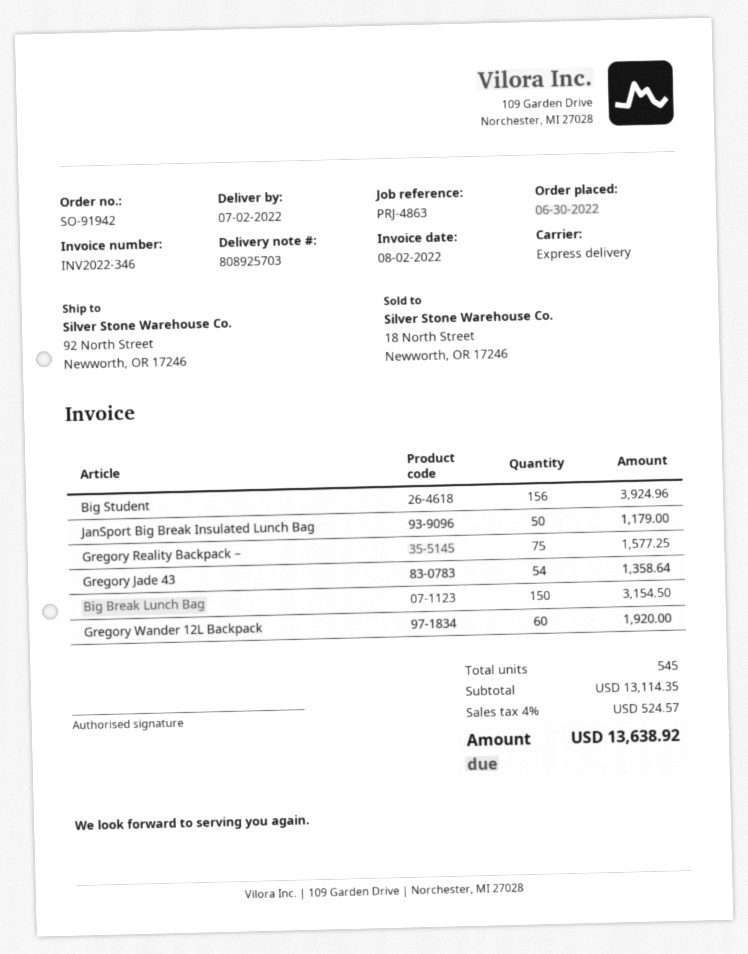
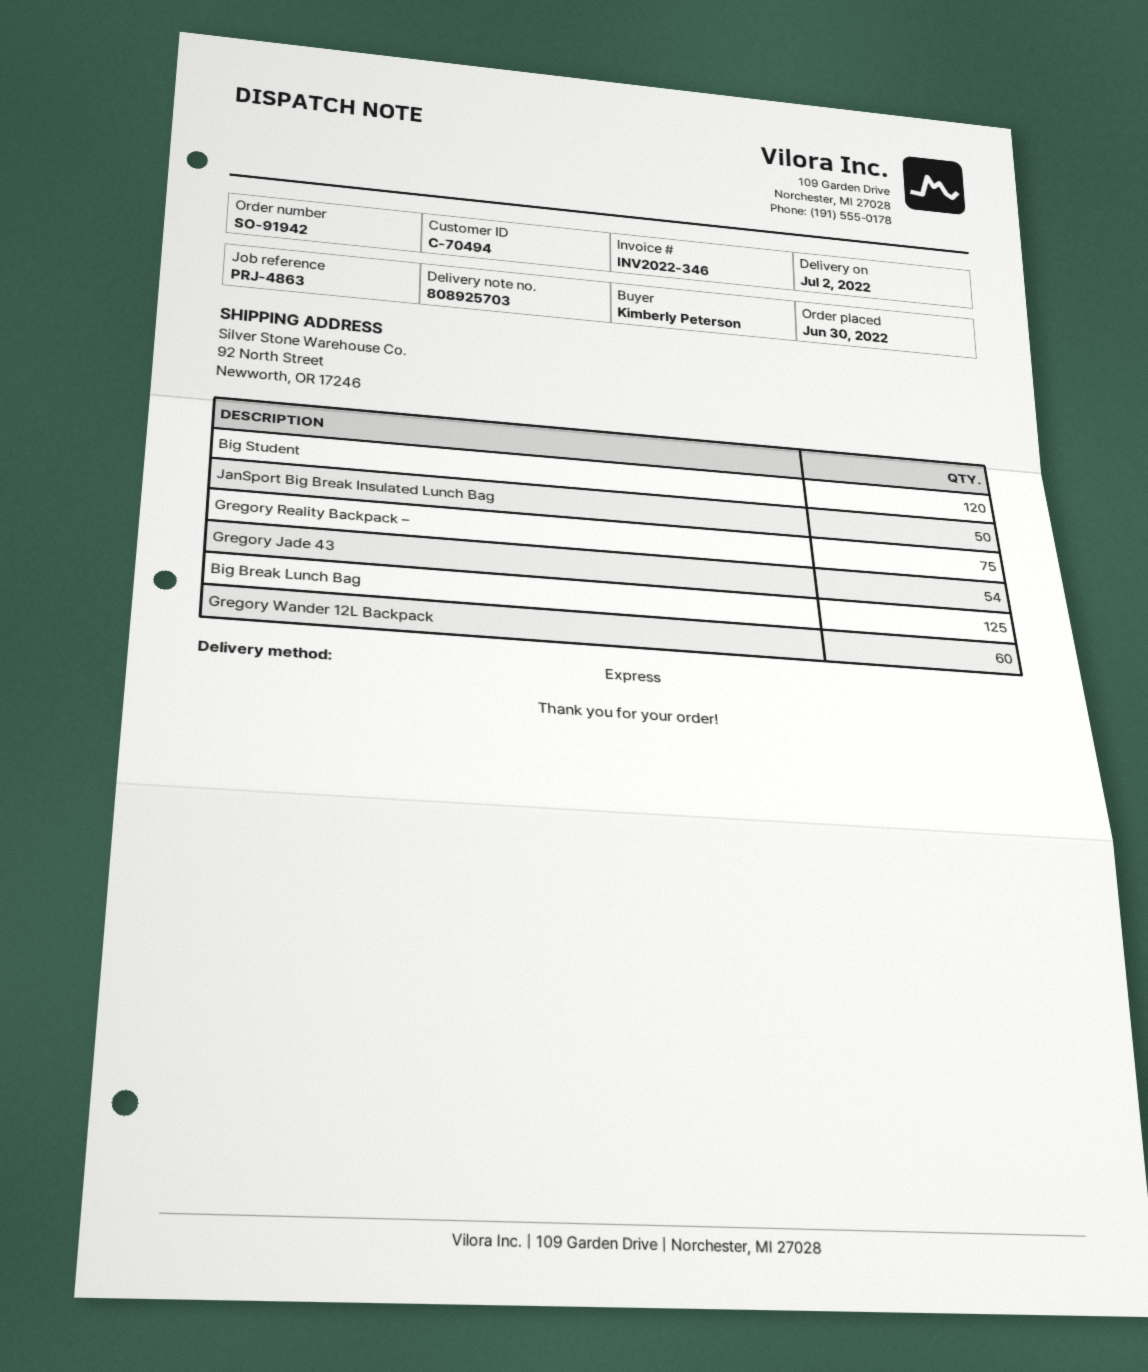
Big Student: 156 -> 120
Big Break Lunch Bag: 150 -> 125

